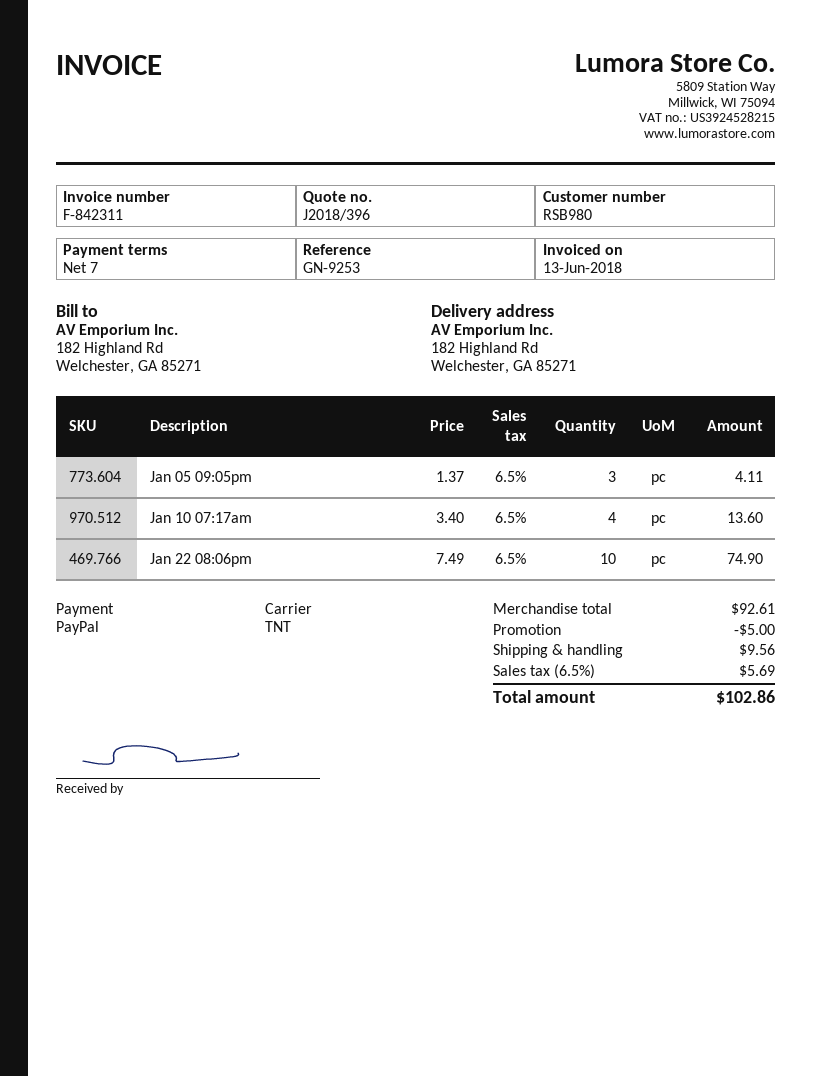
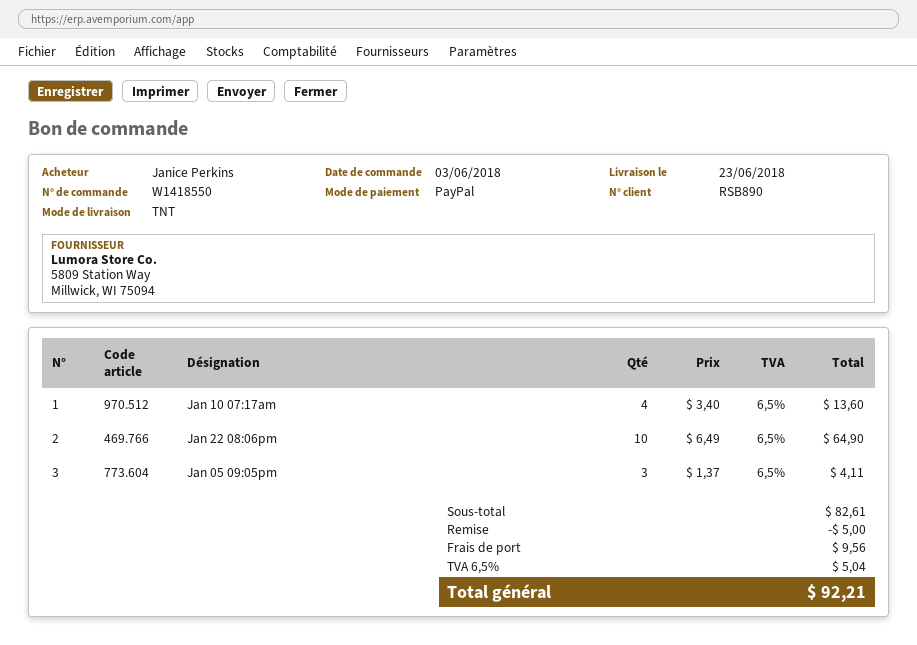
customer number: RSB980 -> RSB890
Jan 22 08:06pm: 10 x 7.49 = 74.90 -> 10 x 6.49 = 64.90
subtotal: 92.61 -> 82.61
tax: 6.5% = 5.69 -> 6.5% = 5.04
total: 102.86 -> 92.21

